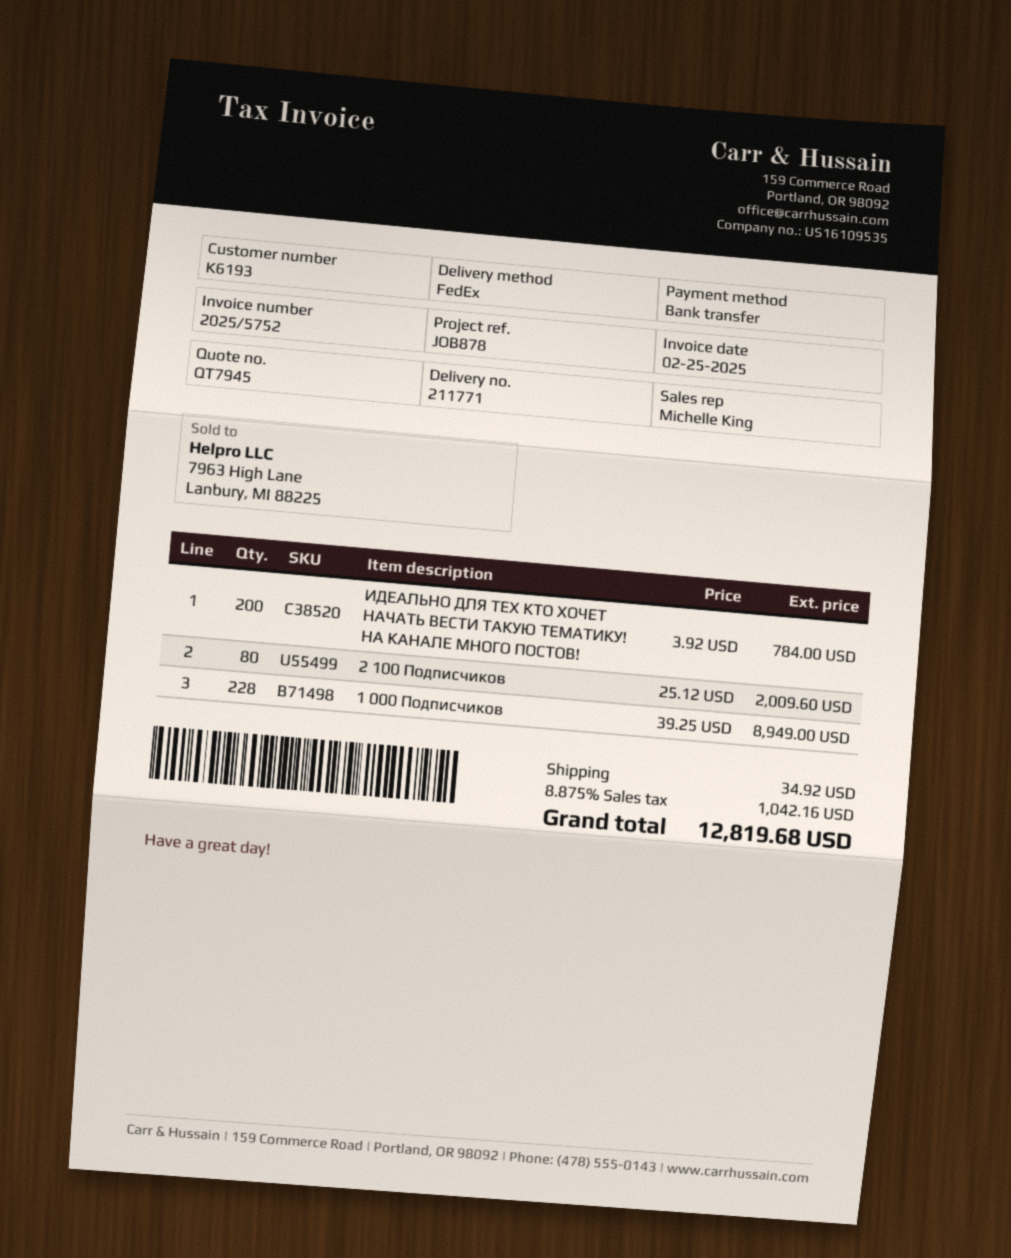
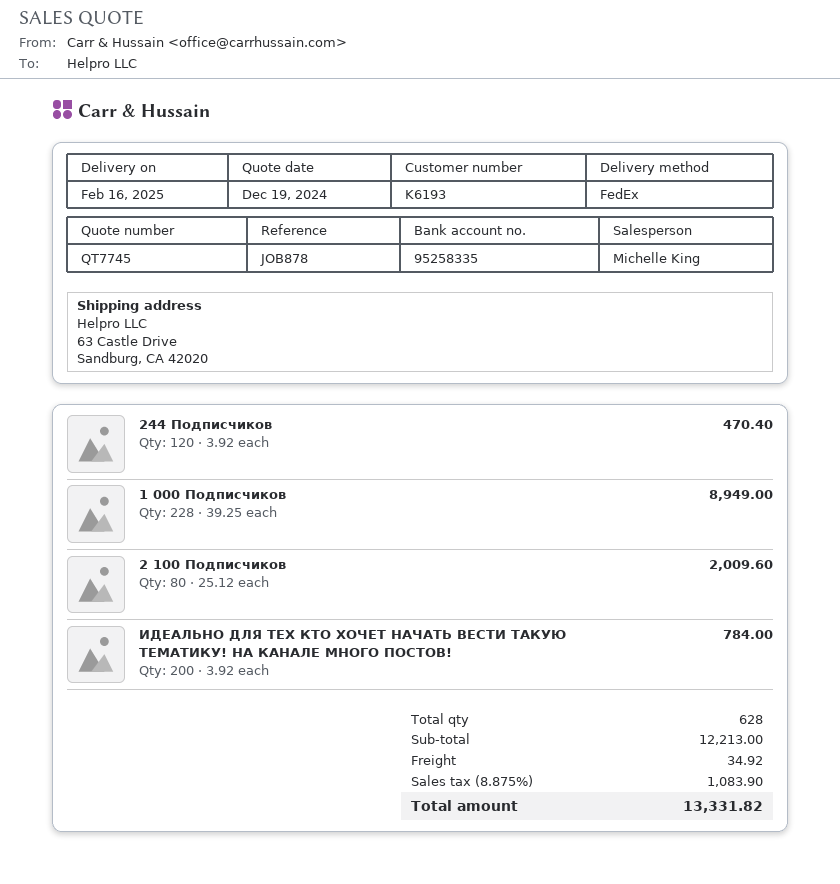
quote number: QT7945 -> QT7745
244 Подписчиков: none -> 120 x 3.92 = 470.40
tax: 8.875% = 1042.16 -> 8.875% = 1083.90
total: 12819.68 -> 13331.82

